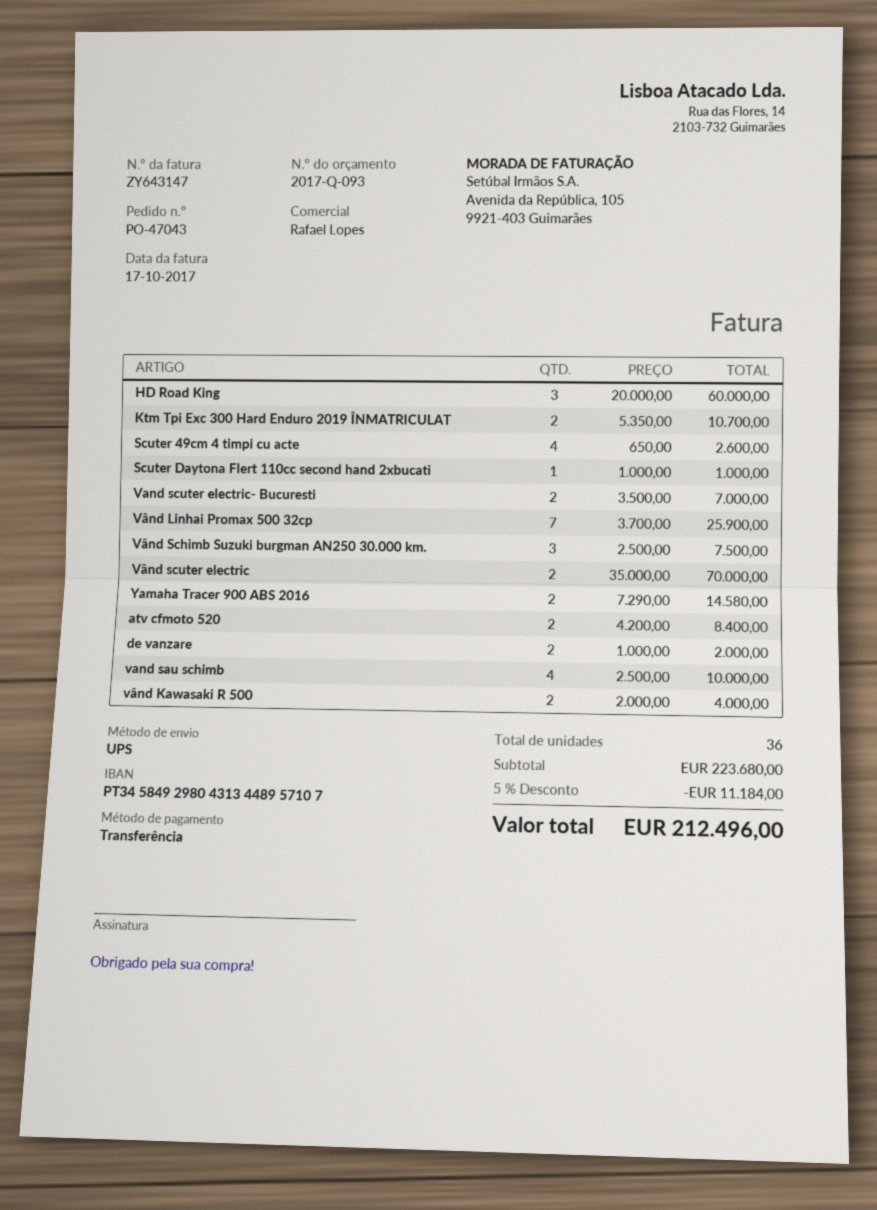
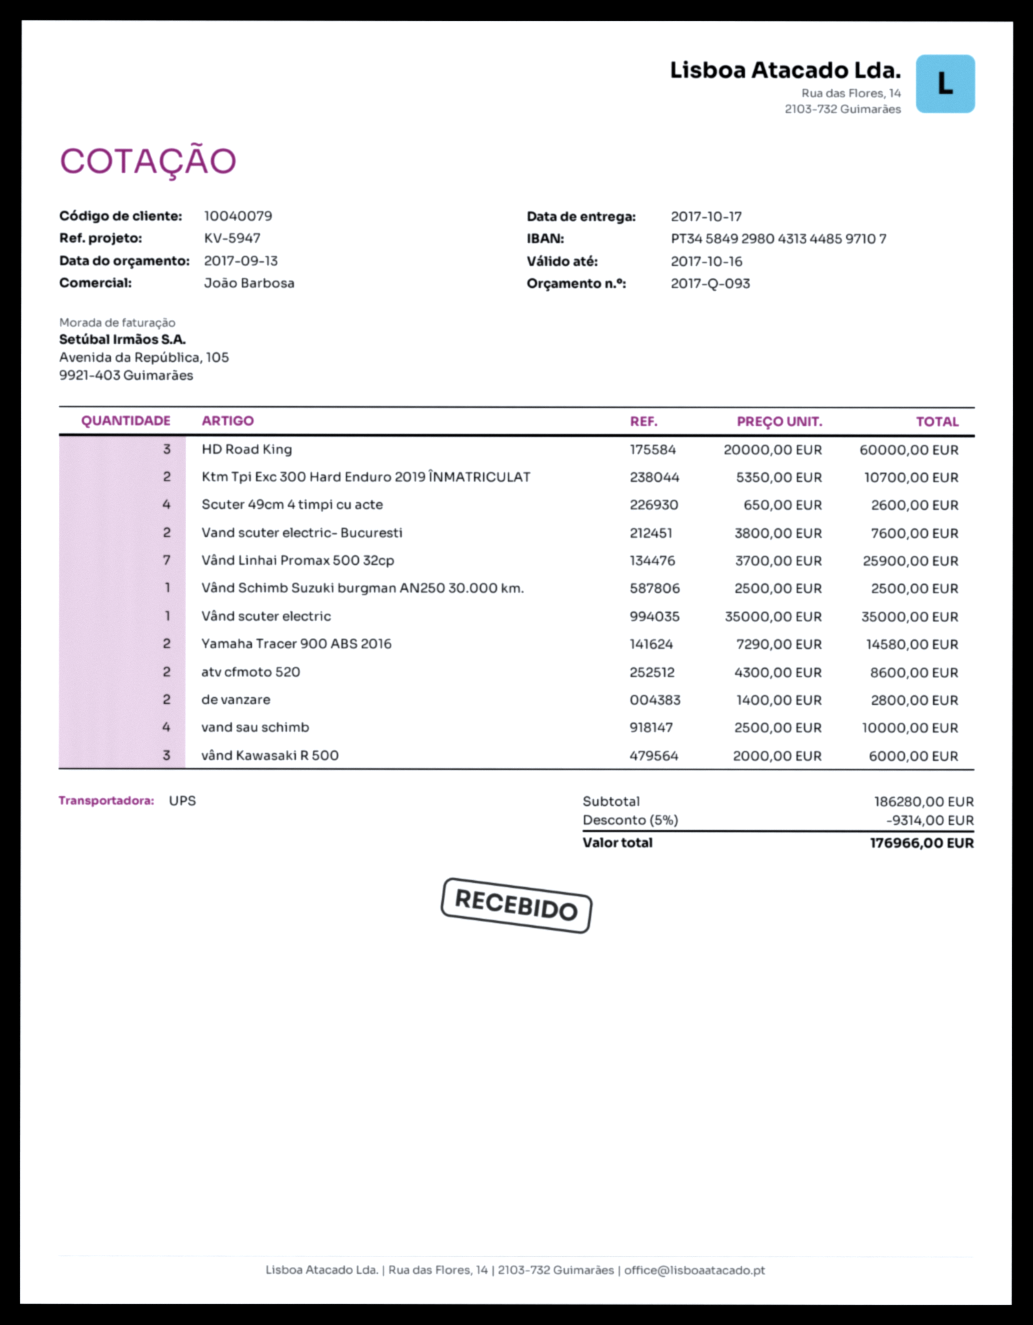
sales rep: Rafael Lopes -> João Barbosa
bank account: PT34584929804313448957107 -> PT34584929804313448597107
Scuter Daytona Flert 110cc second hand 2xbucati: 1 x 1000.00 = 1000.00 -> none
Vand scuter electric- Bucuresti: 2 x 3500.00 = 7000.00 -> 2 x 3800.00 = 7600.00
Vând Schimb Suzuki burgman AN250 30.000 km.: 3 x 2500.00 = 7500.00 -> 1 x 2500.00 = 2500.00
Vând scuter electric: 2 x 35000.00 = 70000.00 -> 1 x 35000.00 = 35000.00
atv cfmoto 520: 2 x 4200.00 = 8400.00 -> 2 x 4300.00 = 8600.00
de vanzare: 2 x 1000.00 = 2000.00 -> 2 x 1400.00 = 2800.00
vând Kawasaki R 500: 2 x 2000.00 = 4000.00 -> 3 x 2000.00 = 6000.00
subtotal: 223680.00 -> 186280.00
discount: 5% = 11184.00 -> 5% = 9314.00
total: 212496.00 -> 176966.00

